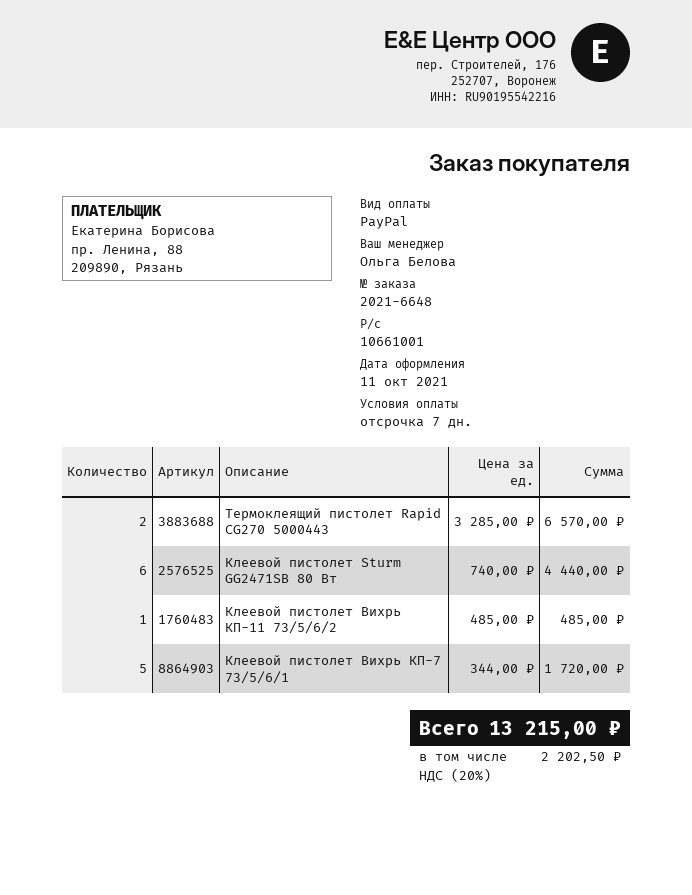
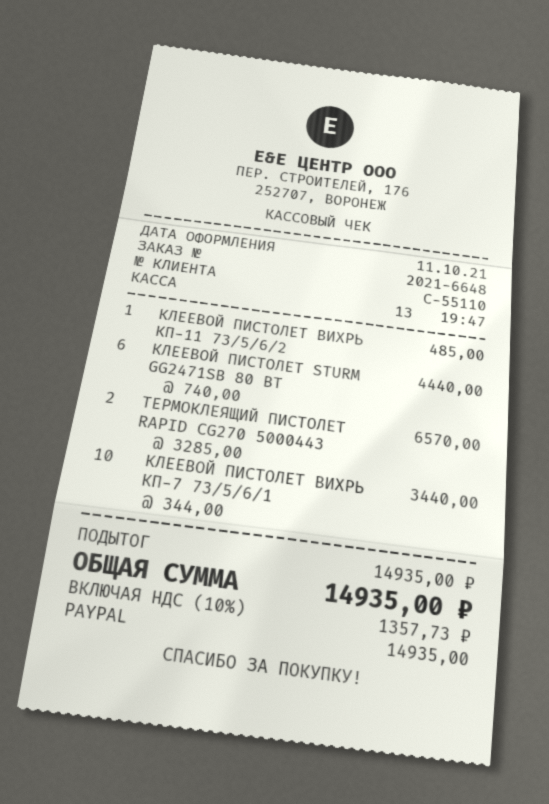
Клеевой пистолет Вихрь КП-7 73/5/6/1: 5 x 344.00 = 1720.00 -> 10 x 344.00 = 3440.00
tax: 20% = 2202.50 -> 10% = 1357.73
total: 13215.00 -> 14935.00

